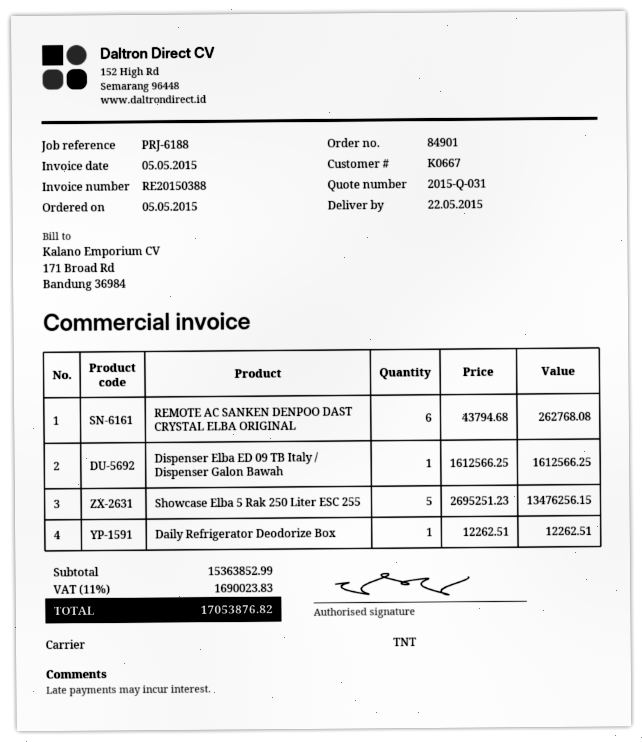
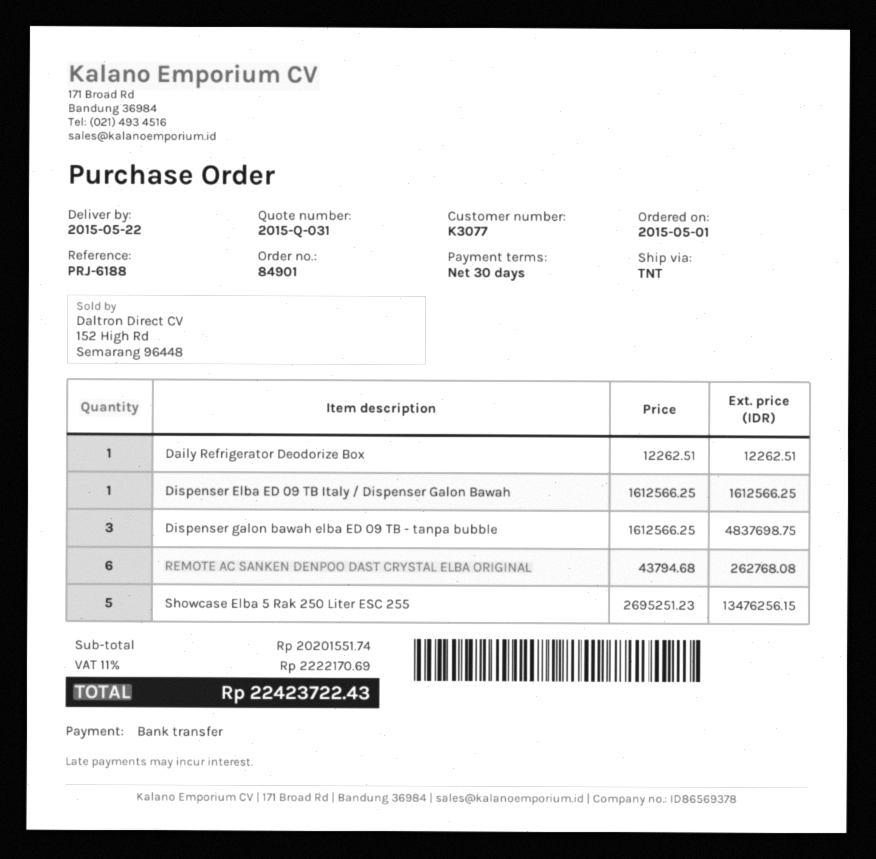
order date: 2015-05-05 -> 2015-05-01
customer number: K0667 -> K3077
Dispenser galon bawah elba ED 09 TB - tanpa bubble: none -> 3 x 1612566.25 = 4837698.75
subtotal: 15363852.99 -> 20201551.74
tax: 11% = 1690023.83 -> 11% = 2222170.69
total: 17053876.82 -> 22423722.43

